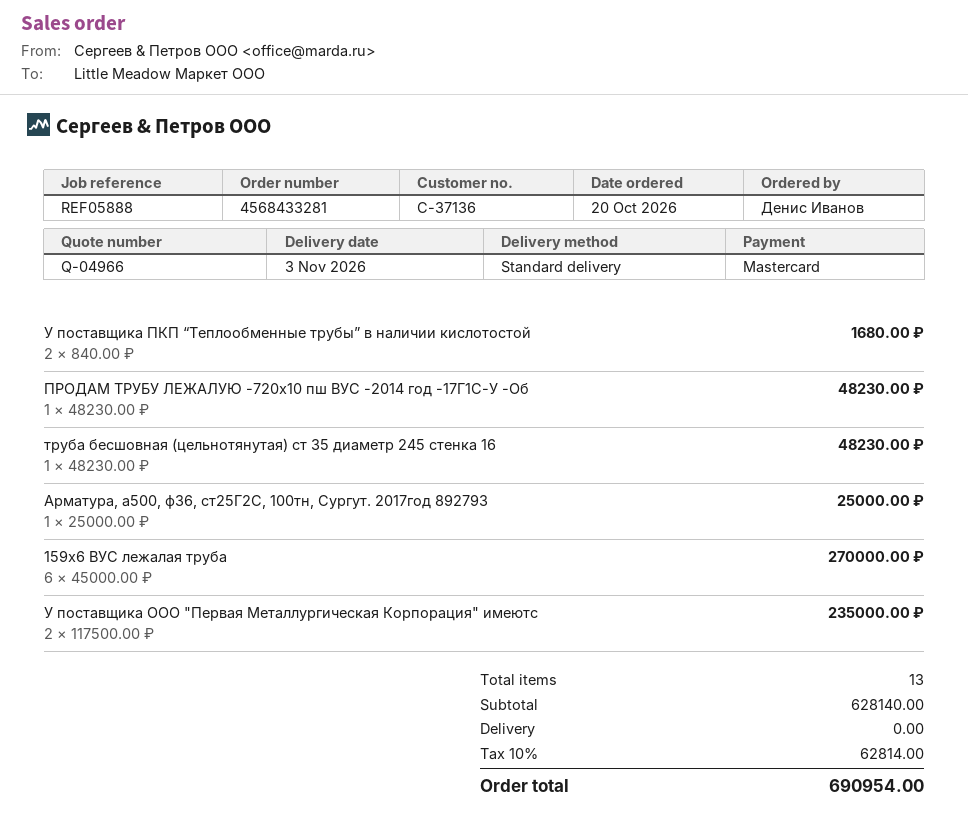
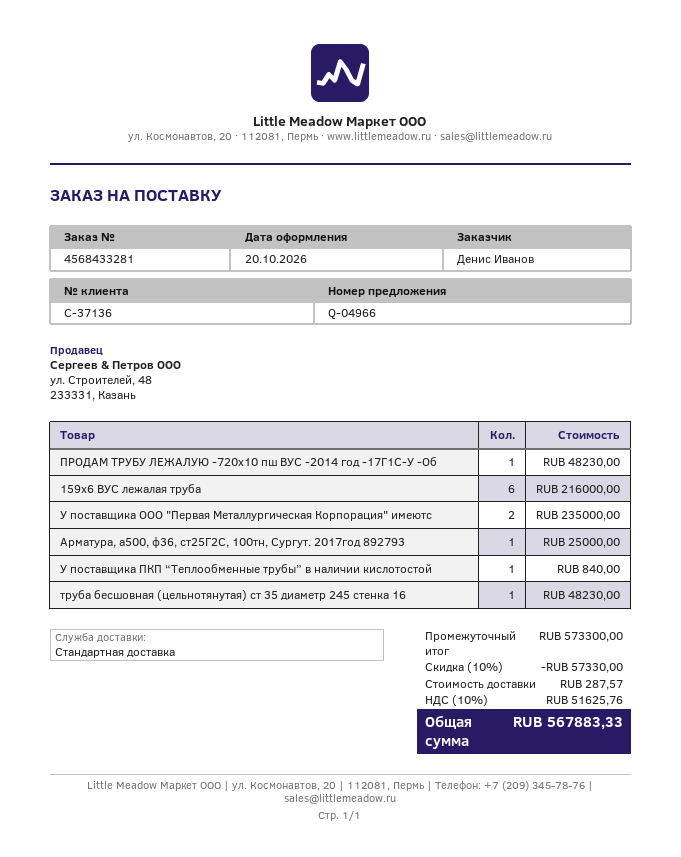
У поставщика ПКП “Теплообменные трубы” в наличии кислотостой: 2 for 1680.00 -> 1 for 840.00
159х6 ВУС лежалая труба: 6 for 270000.00 -> 6 for 216000.00
subtotal: 628140.00 -> 573300.00
discount: none -> 10% = 57330.00
shipping: 0.00 -> 287.57
tax: 10% = 62814.00 -> 10% = 51625.76
total: 690954.00 -> 567883.33

